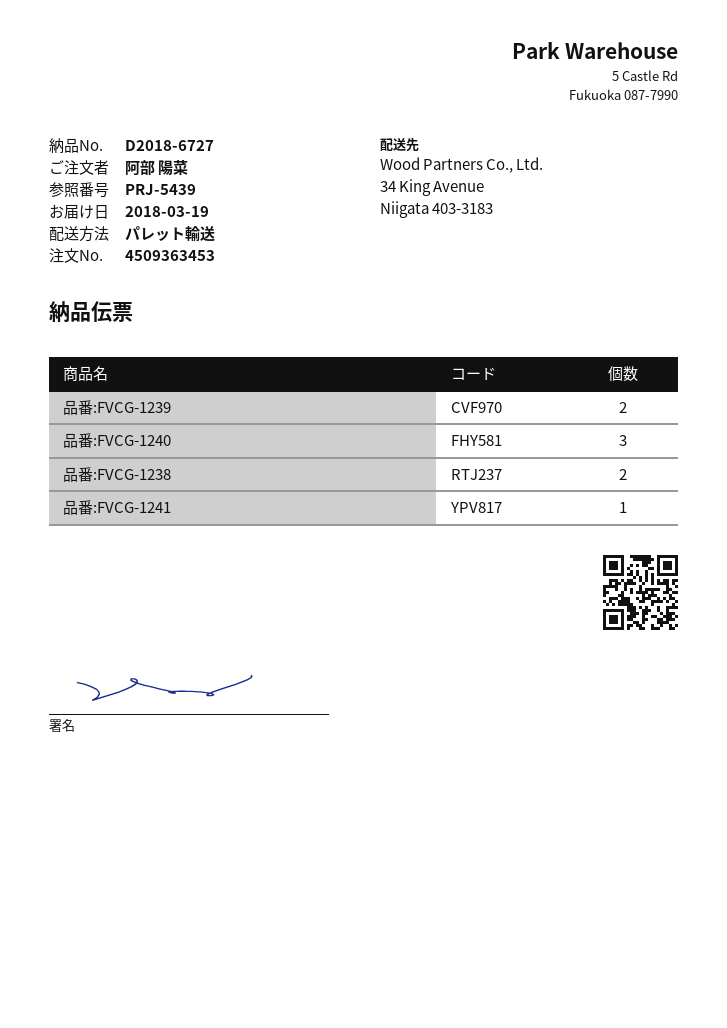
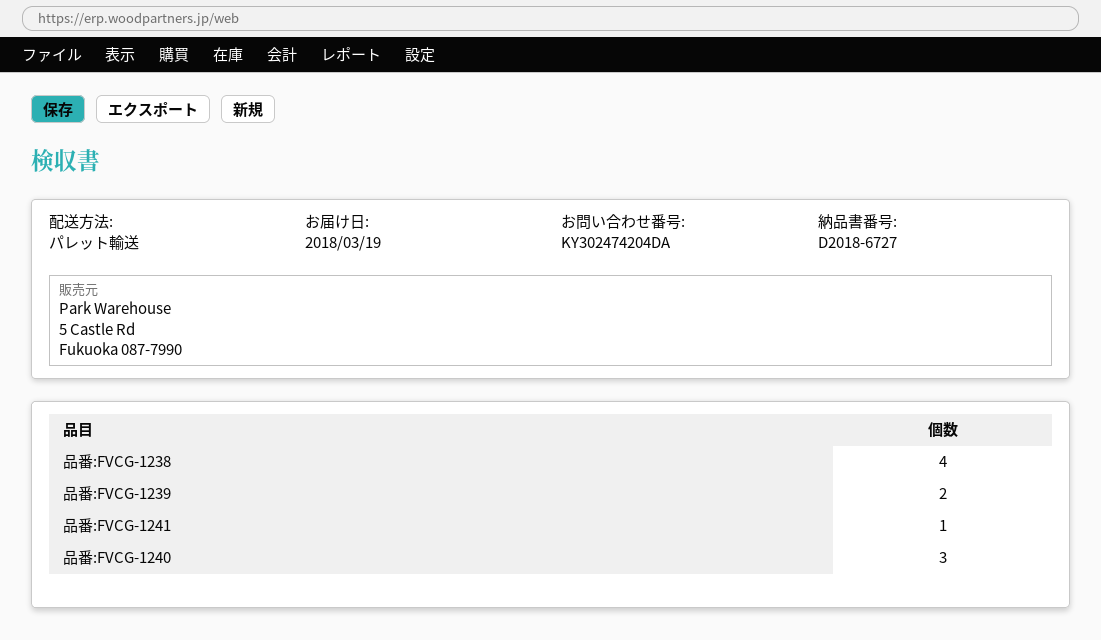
品番:FVCG-1238: 2 -> 4

